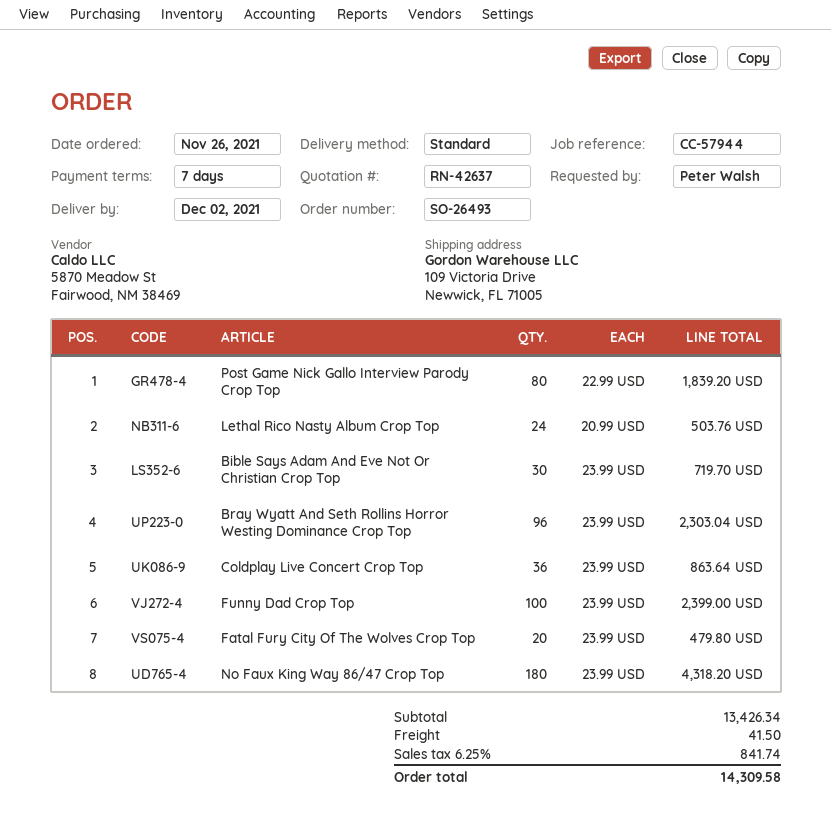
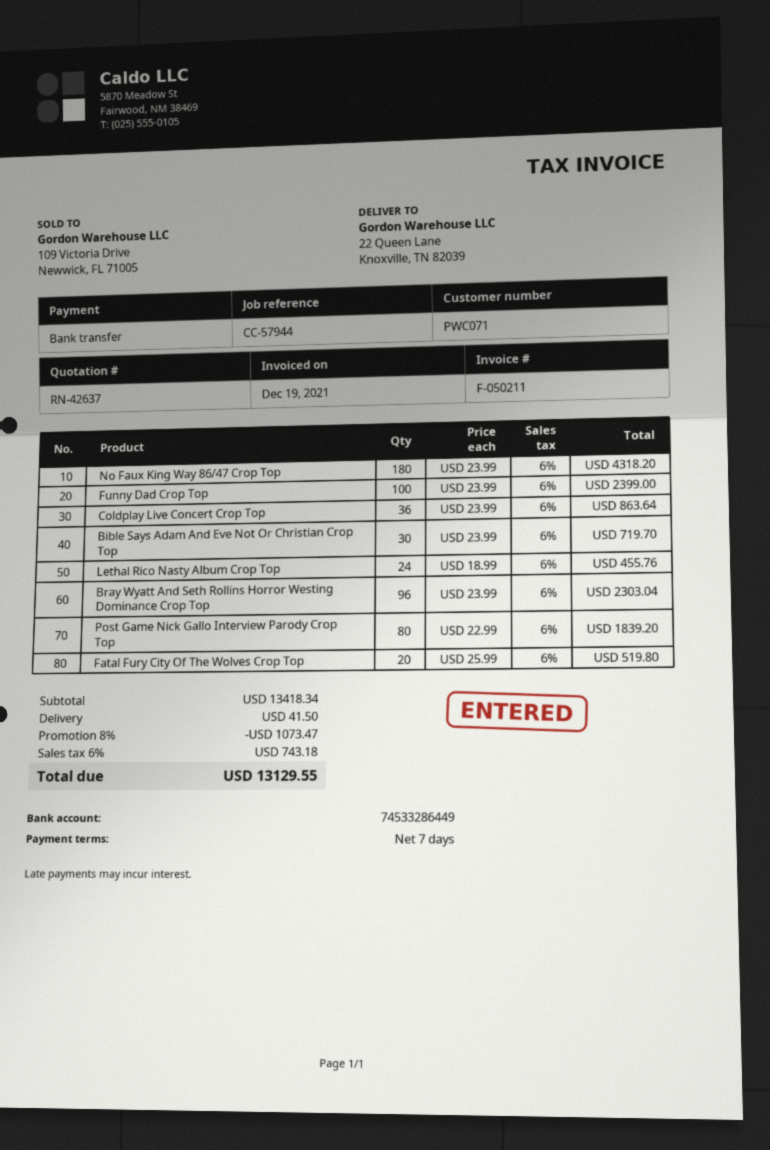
ship to: 109 Victoria Drive, Newwick, FL 71005 -> 22 Queen Lane, Knoxville, TN 82039
Lethal Rico Nasty Album Crop Top: 24 x 20.99 = 503.76 -> 24 x 18.99 = 455.76
Fatal Fury City Of The Wolves Crop Top: 20 x 23.99 = 479.80 -> 20 x 25.99 = 519.80
subtotal: 13426.34 -> 13418.34
discount: none -> 8% = 1073.47
tax: 6.25% = 841.74 -> 6% = 743.18
total: 14309.58 -> 13129.55

